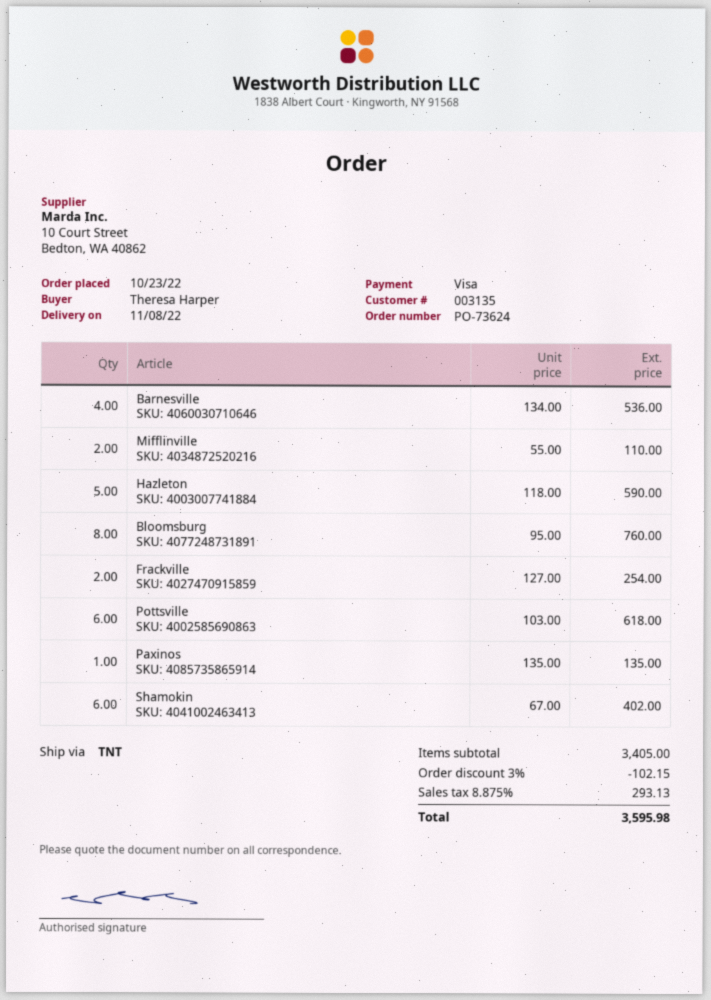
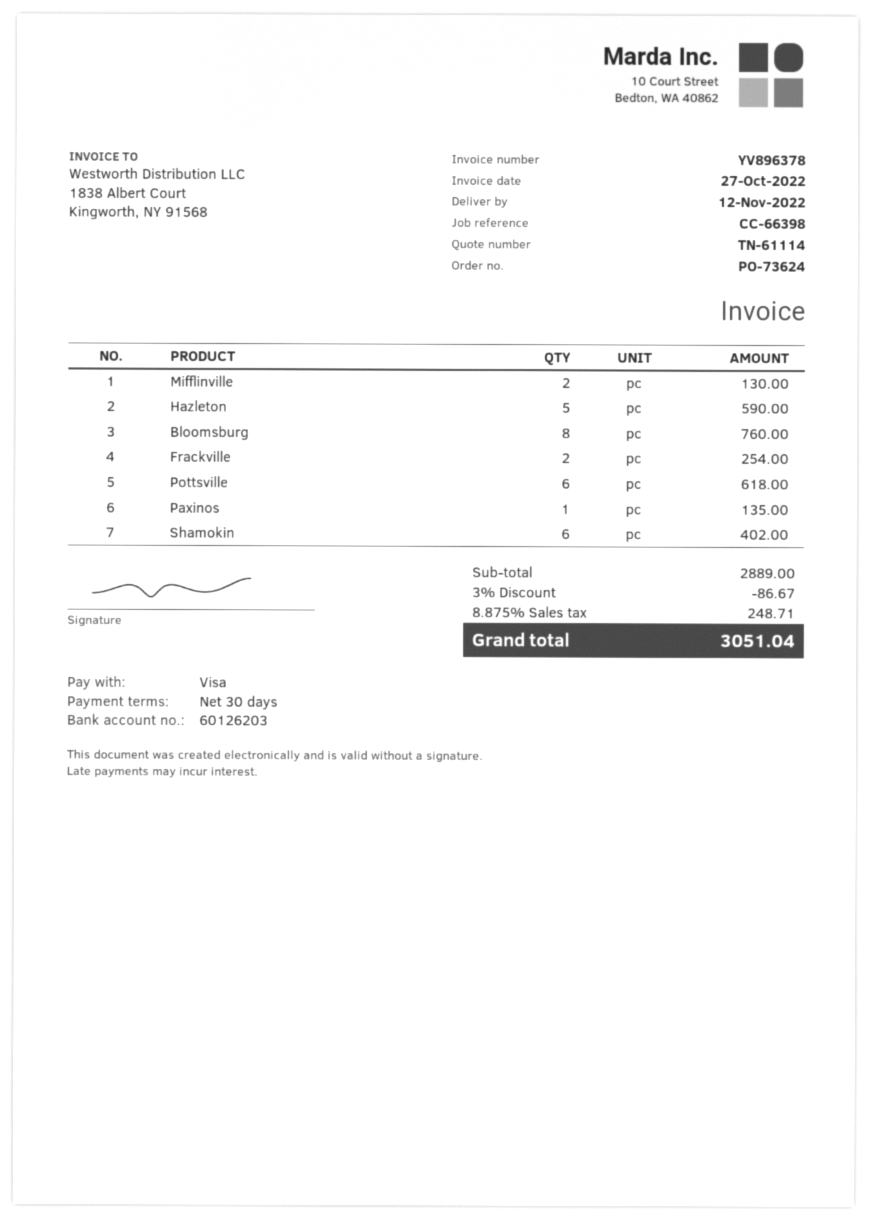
delivery date: 2022-11-08 -> 2022-11-12
Barnesville: 4 for 536.00 -> none
Mifflinville: 2 for 110.00 -> 2 for 130.00
subtotal: 3405.00 -> 2889.00
discount: 3% = 102.15 -> 3% = 86.67
tax: 8.875% = 293.13 -> 8.875% = 248.71
total: 3595.98 -> 3051.04

